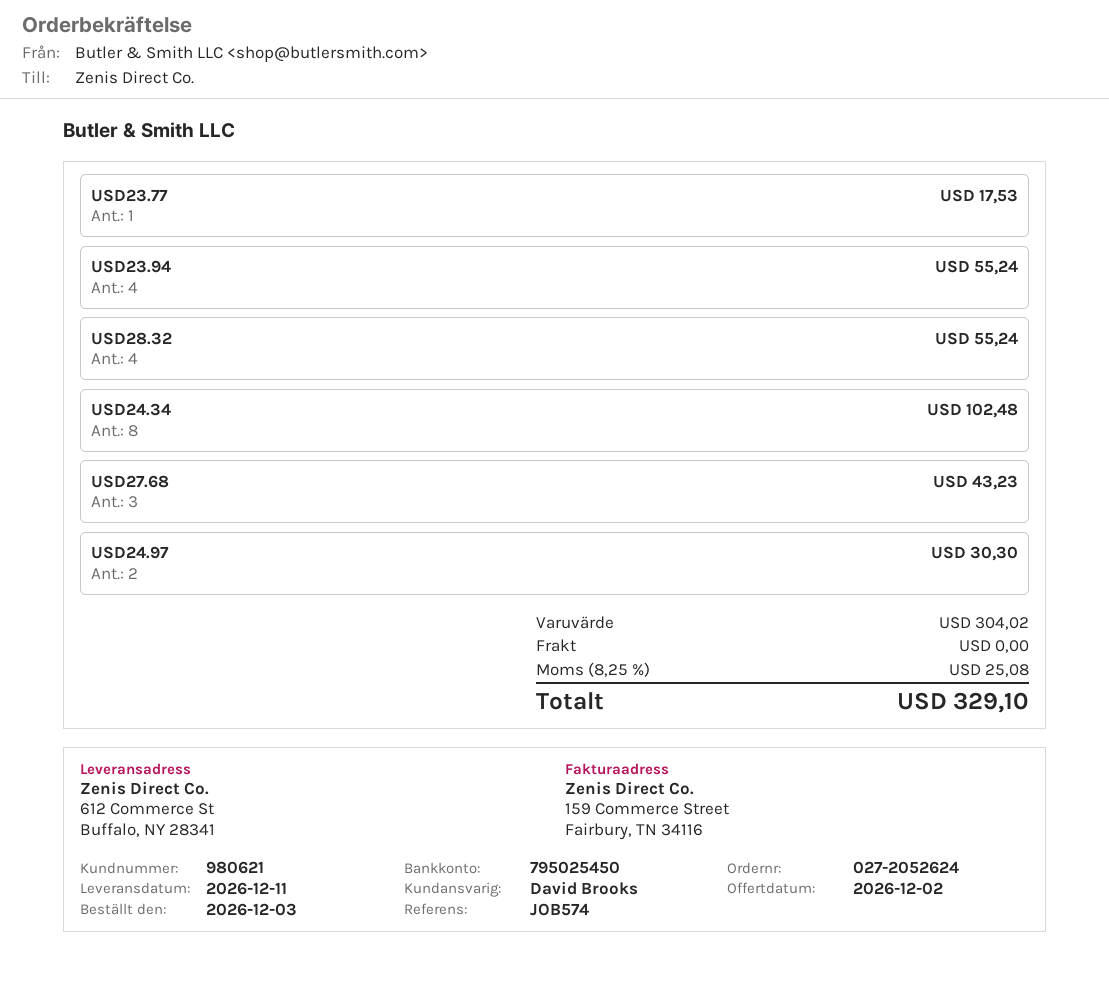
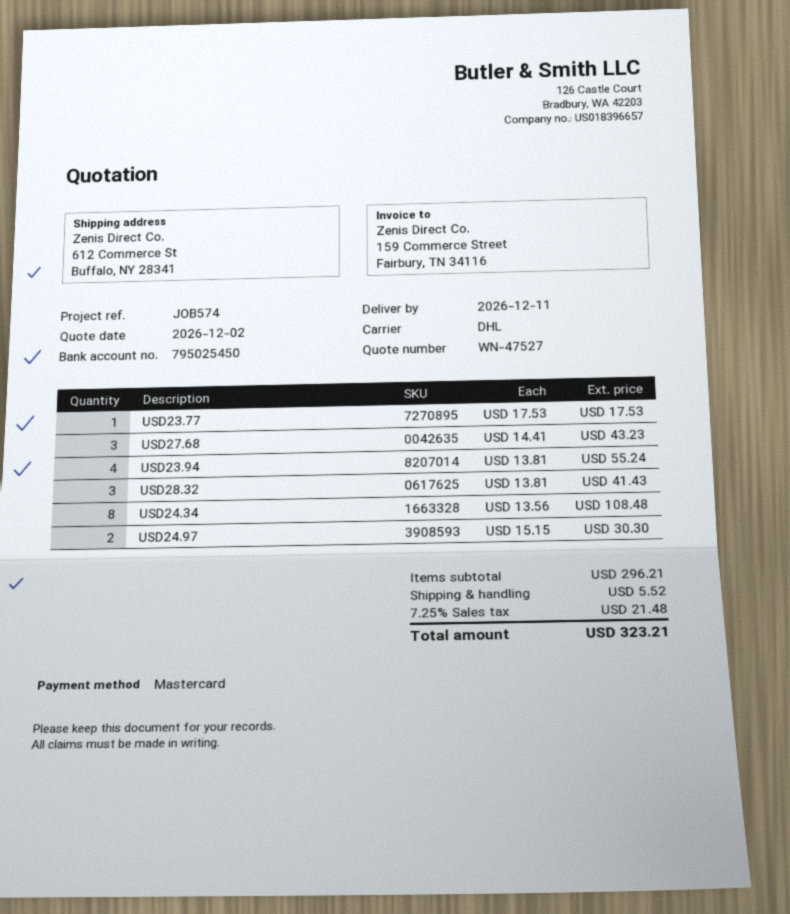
USD28.32: 4 for 55.24 -> 3 for 41.43
USD24.34: 8 for 102.48 -> 8 for 108.48
subtotal: 304.02 -> 296.21
shipping: 0.00 -> 5.52
tax: 8.25% = 25.08 -> 7.25% = 21.48
total: 329.10 -> 323.21

